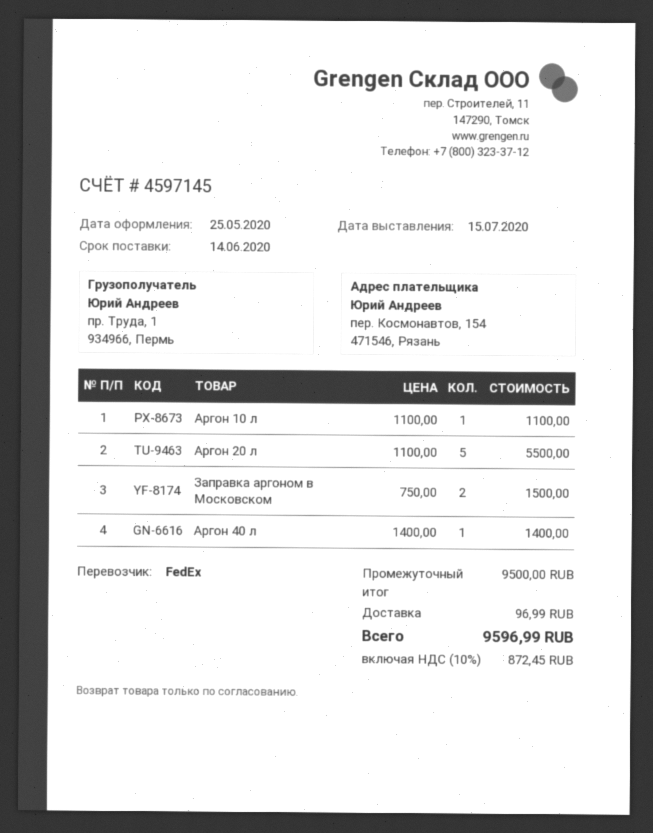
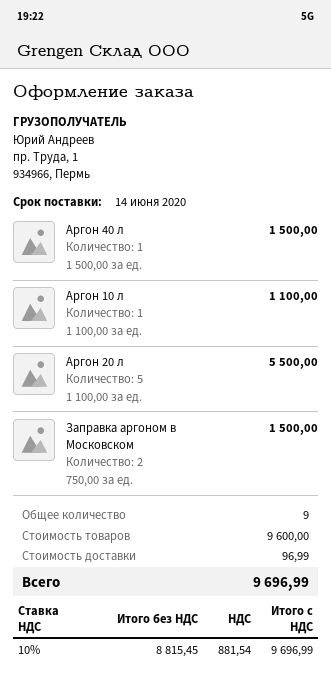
Аргон 40 л: 1 x 1400.00 = 1400.00 -> 1 x 1500.00 = 1500.00
subtotal: 9500.00 -> 9600.00
tax: 10% = 872.45 -> 10% = 881.54
total: 9596.99 -> 9696.99

